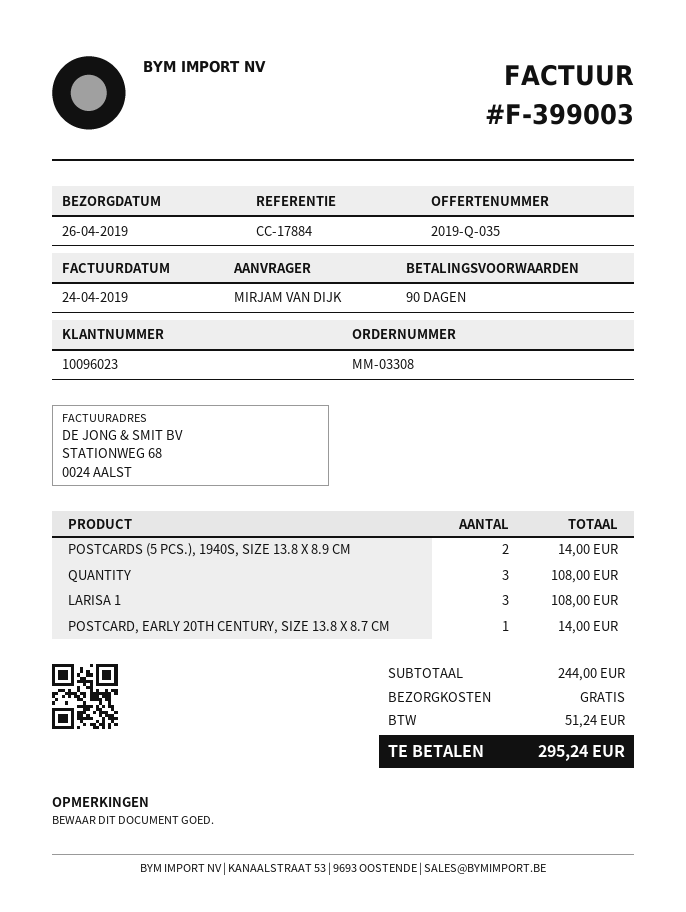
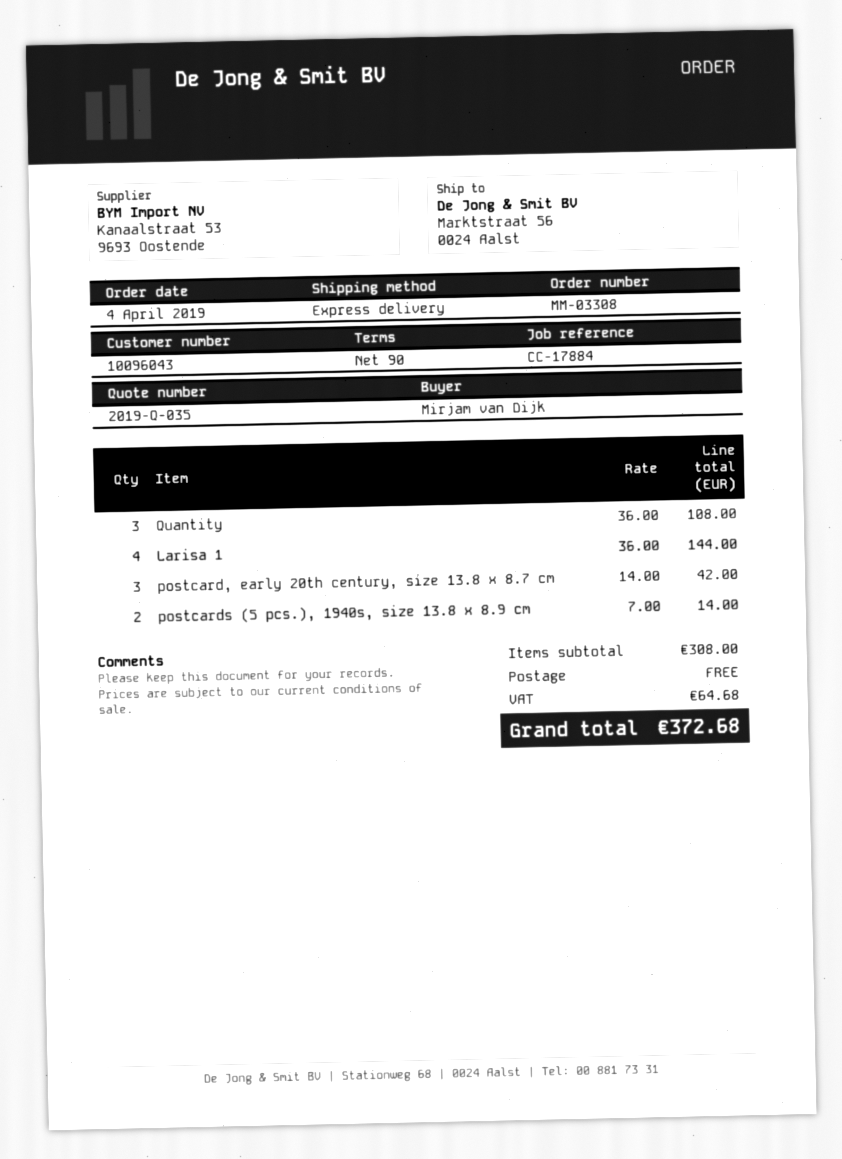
customer number: 10096023 -> 10096043
LARISA 1: 3 for 108.00 -> 4 for 144.00
POSTCARD, EARLY 20TH CENTURY, SIZE 13.8 X 8.7 CM: 1 for 14.00 -> 3 for 42.00
subtotal: 244.00 -> 308.00
tax: 51.24 -> 64.68
total: 295.24 -> 372.68

